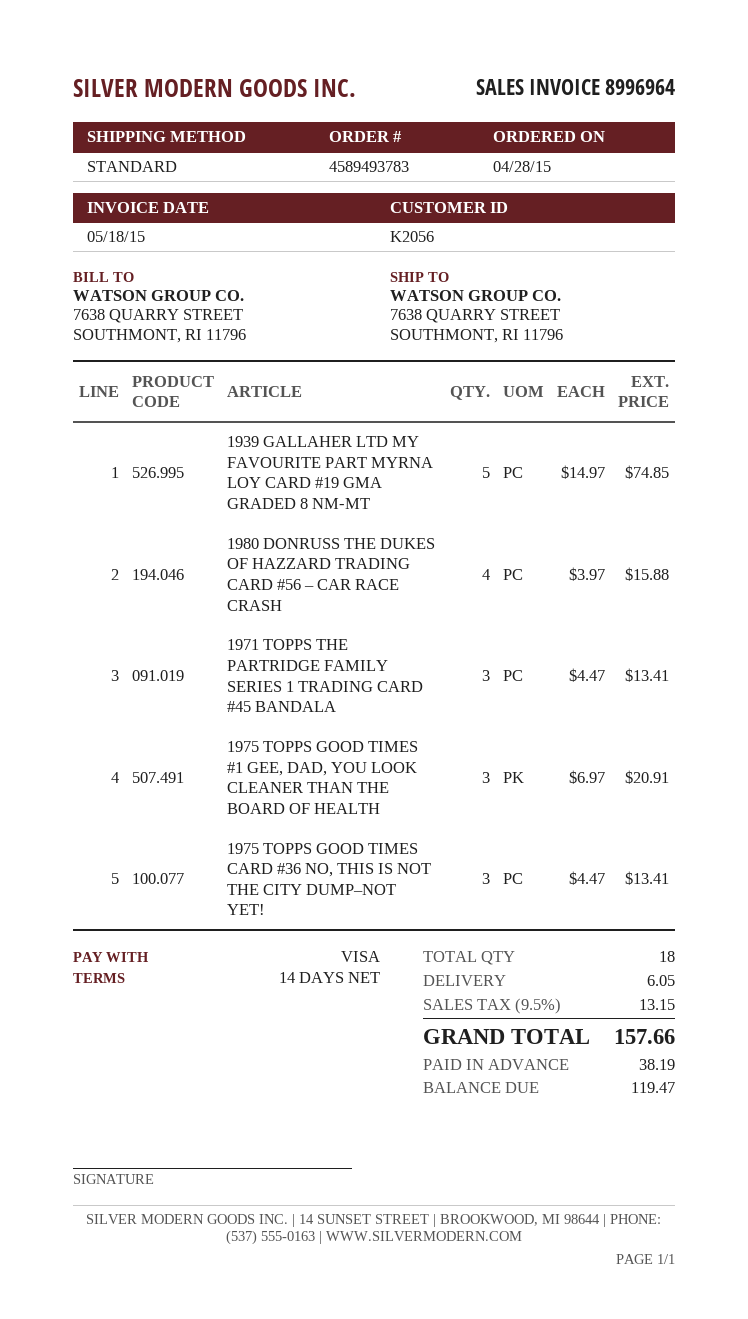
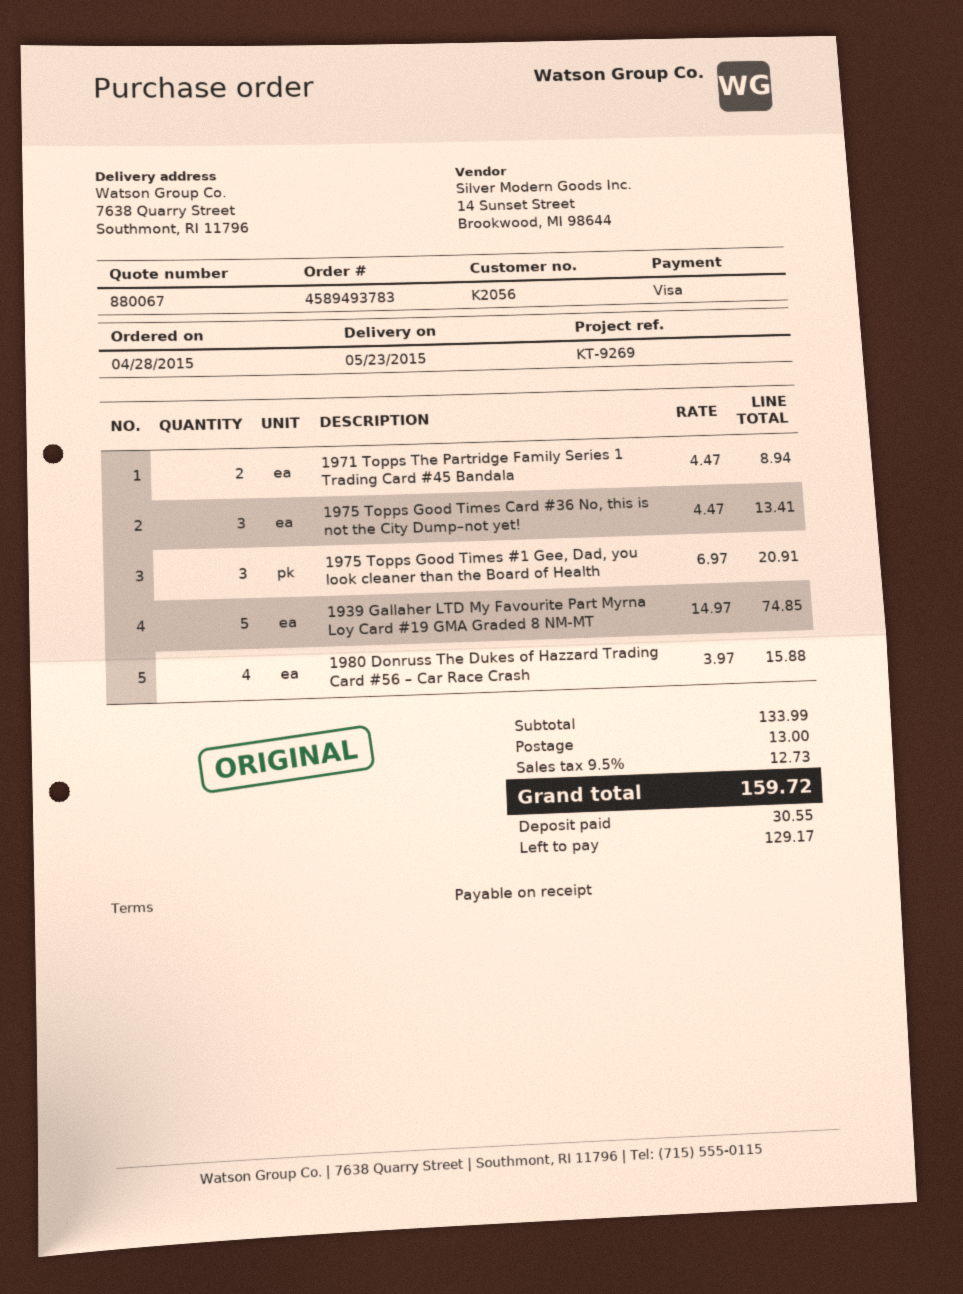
payment terms: 14 days -> on receipt
1971 TOPPS THE PARTRIDGE FAMILY SERIES 1 TRADING CARD #45 BANDALA: 3 x 4.47 = 13.41 -> 2 x 4.47 = 8.94
shipping: 6.05 -> 13.00
tax: 9.5% = 13.15 -> 9.5% = 12.73
total: 157.66 -> 159.72
deposit: 38.19 -> 30.55
balance: 119.47 -> 129.17

